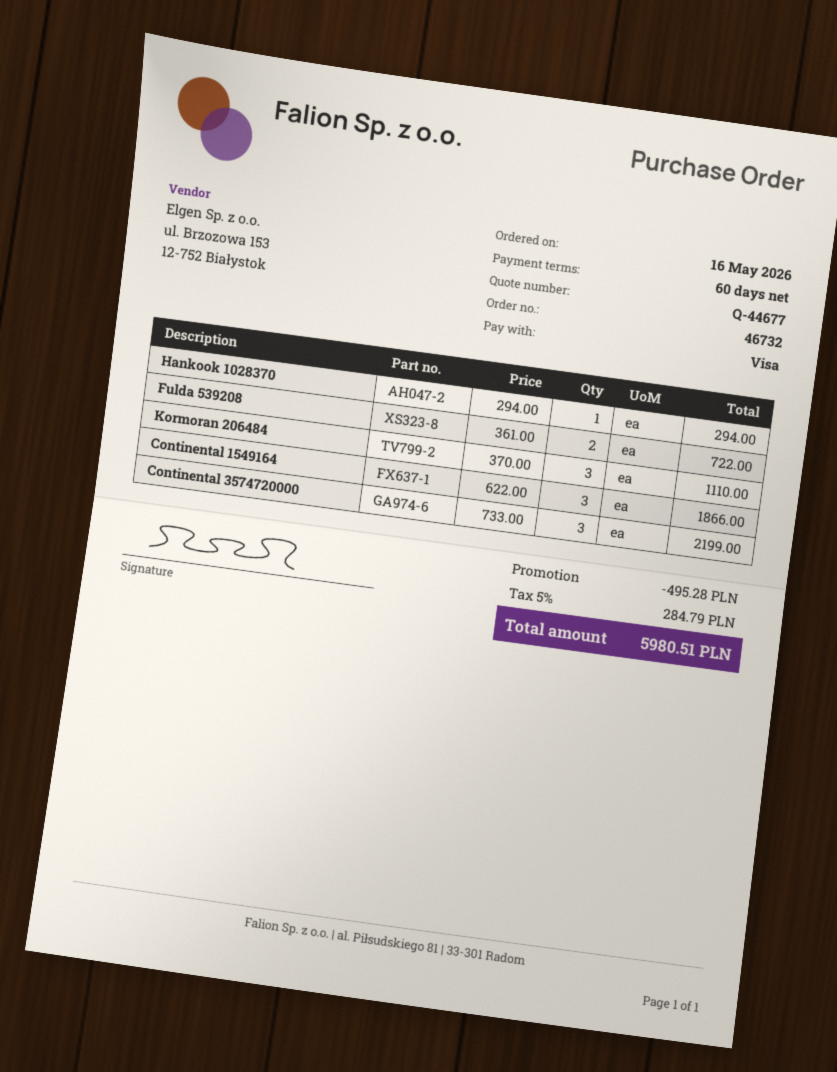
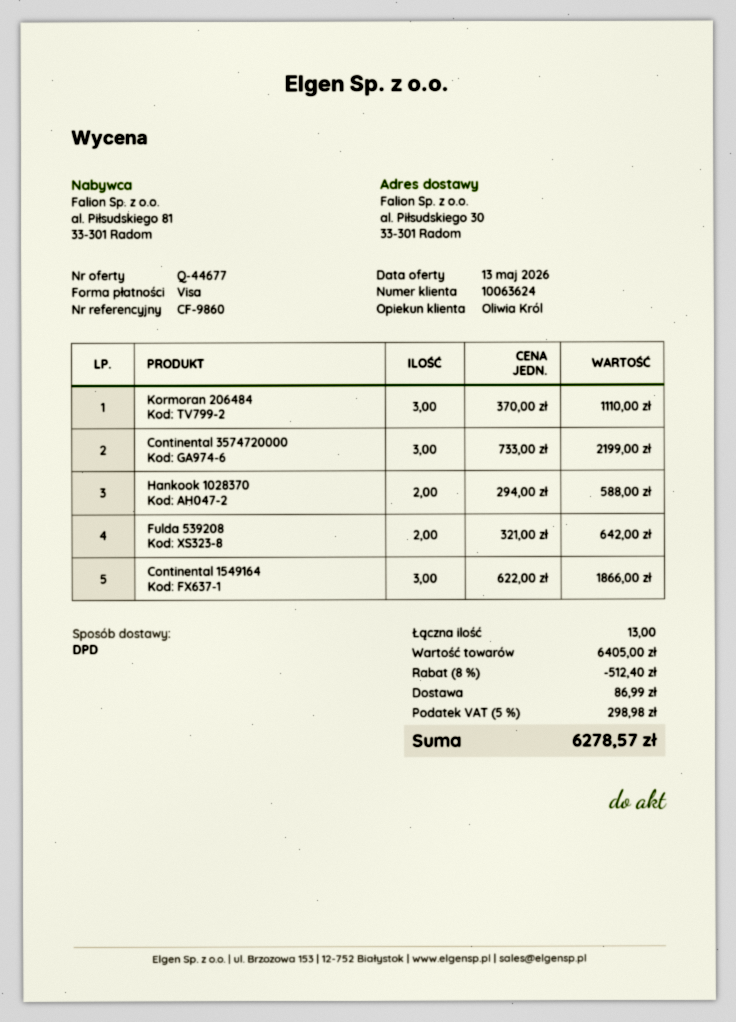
Hankook 1028370: 1 x 294.00 = 294.00 -> 2 x 294.00 = 588.00
Fulda 539208: 2 x 361.00 = 722.00 -> 2 x 321.00 = 642.00
discount: 495.28 -> 512.40
shipping: none -> 86.99
tax: 5% = 284.79 -> 5% = 298.98
total: 5980.51 -> 6278.57

